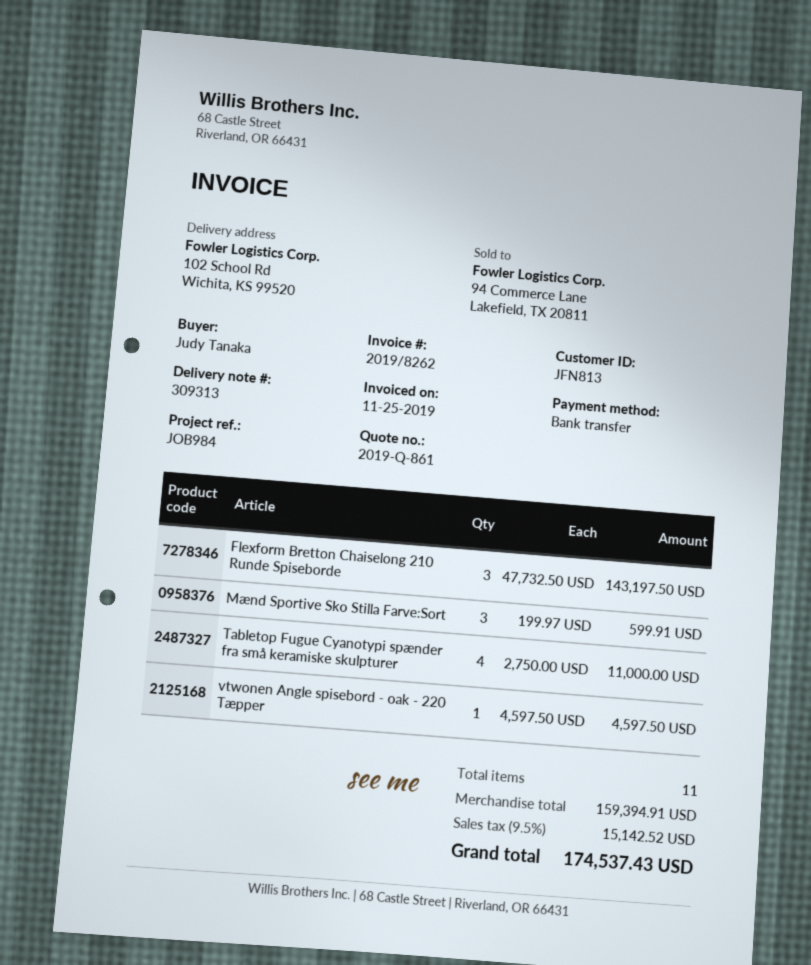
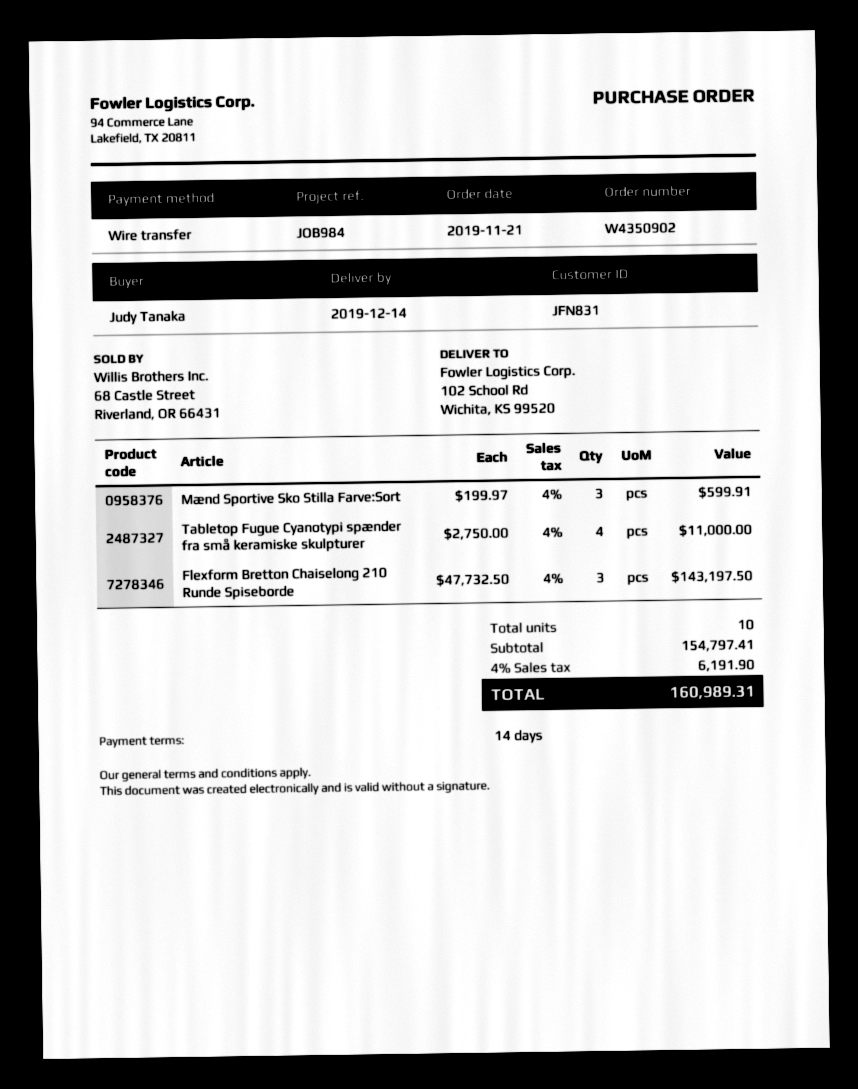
customer number: JFN813 -> JFN831
vtwonen Angle spisebord - oak - 220 Tæpper: 1 x 4597.50 = 4597.50 -> none
total quantity: 11 -> 10
subtotal: 159394.91 -> 154797.41
tax: 9.5% = 15142.52 -> 4% = 6191.90
total: 174537.43 -> 160989.31

